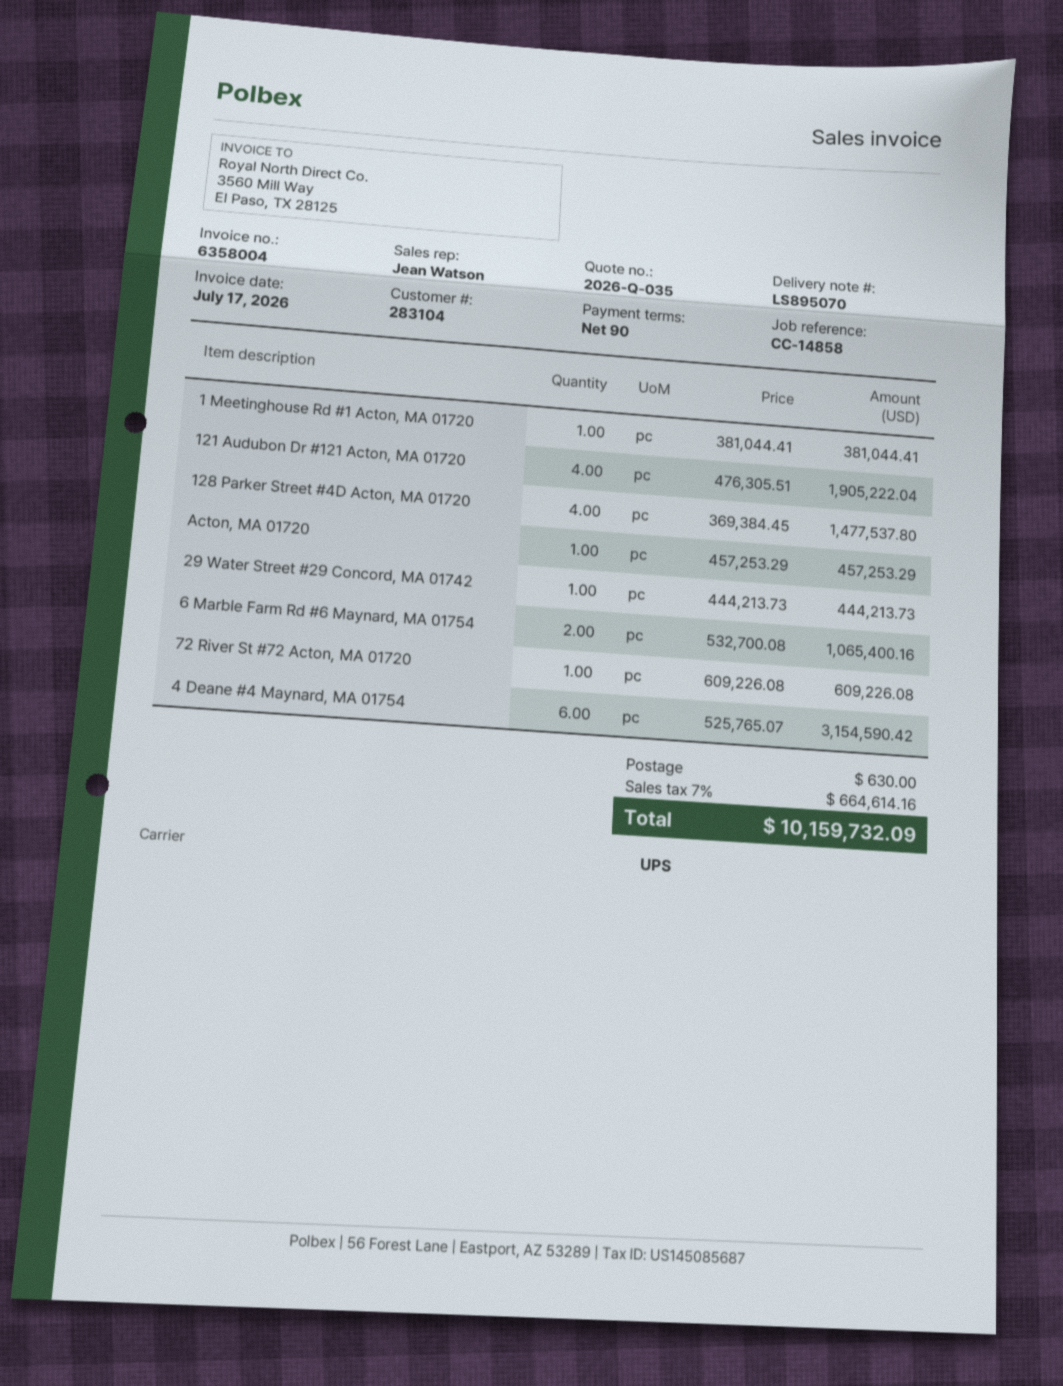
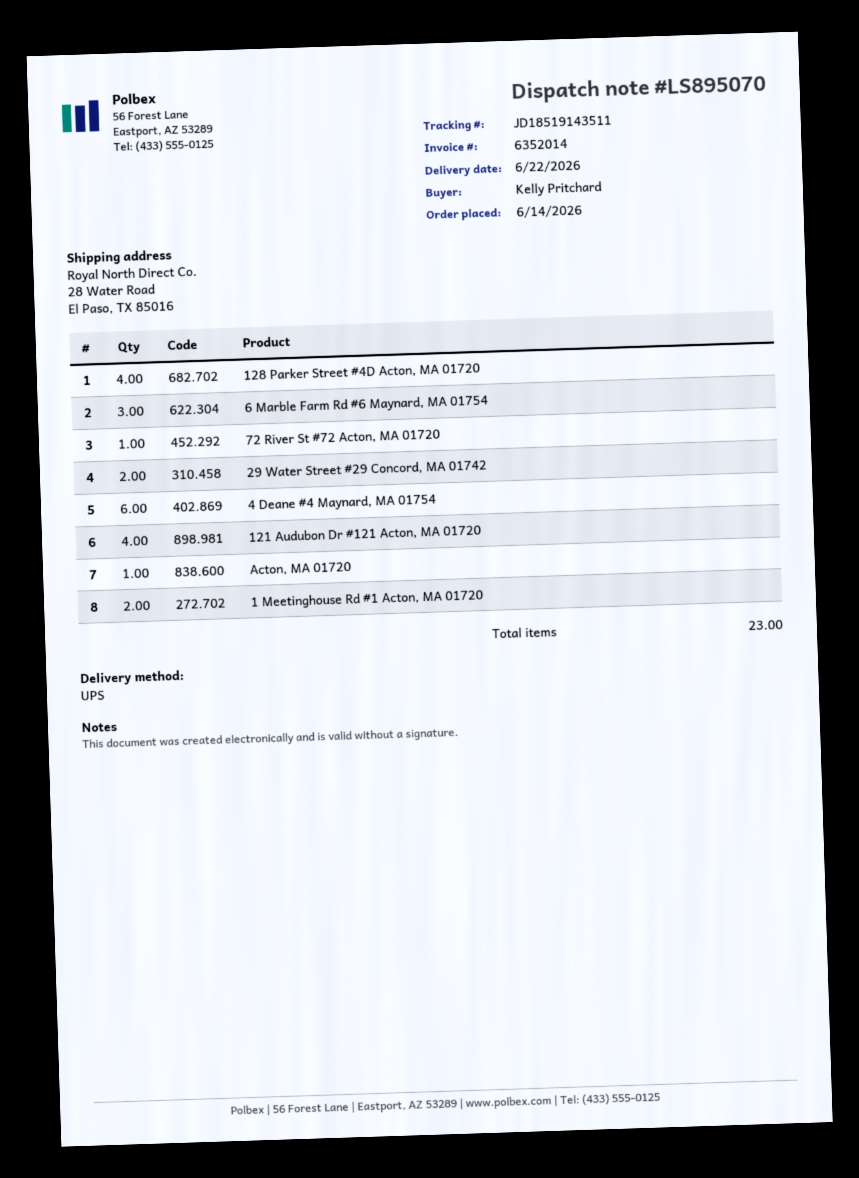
invoice number: 6358004 -> 6352014
1 Meetinghouse Rd #1 Acton, MA 01720: 1 -> 2
29 Water Street #29 Concord, MA 01742: 1 -> 2
6 Marble Farm Rd #6 Maynard, MA 01754: 2 -> 3

